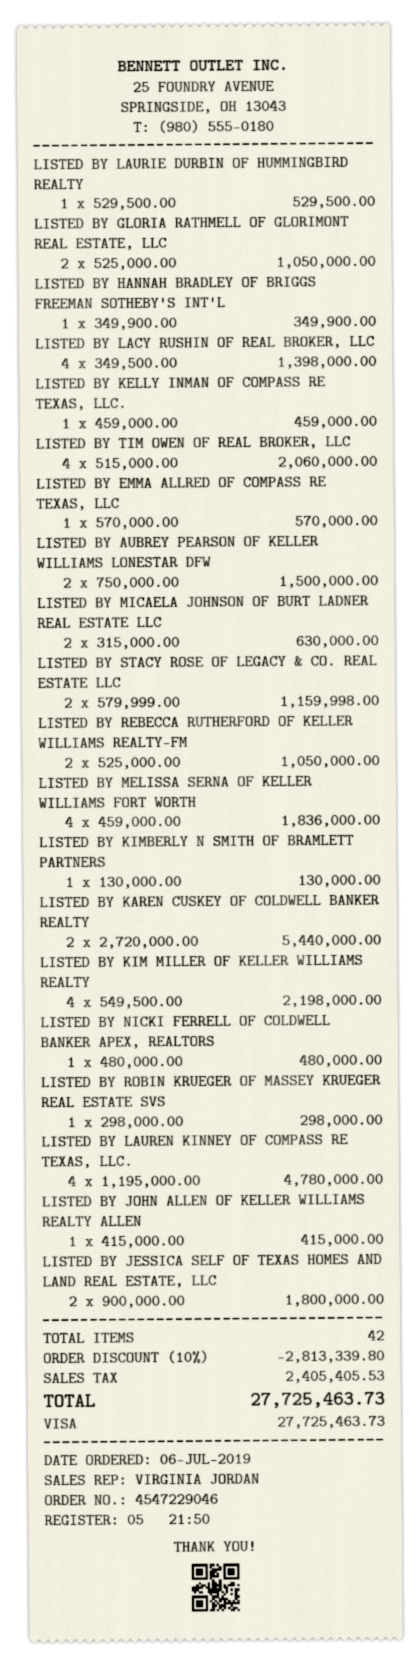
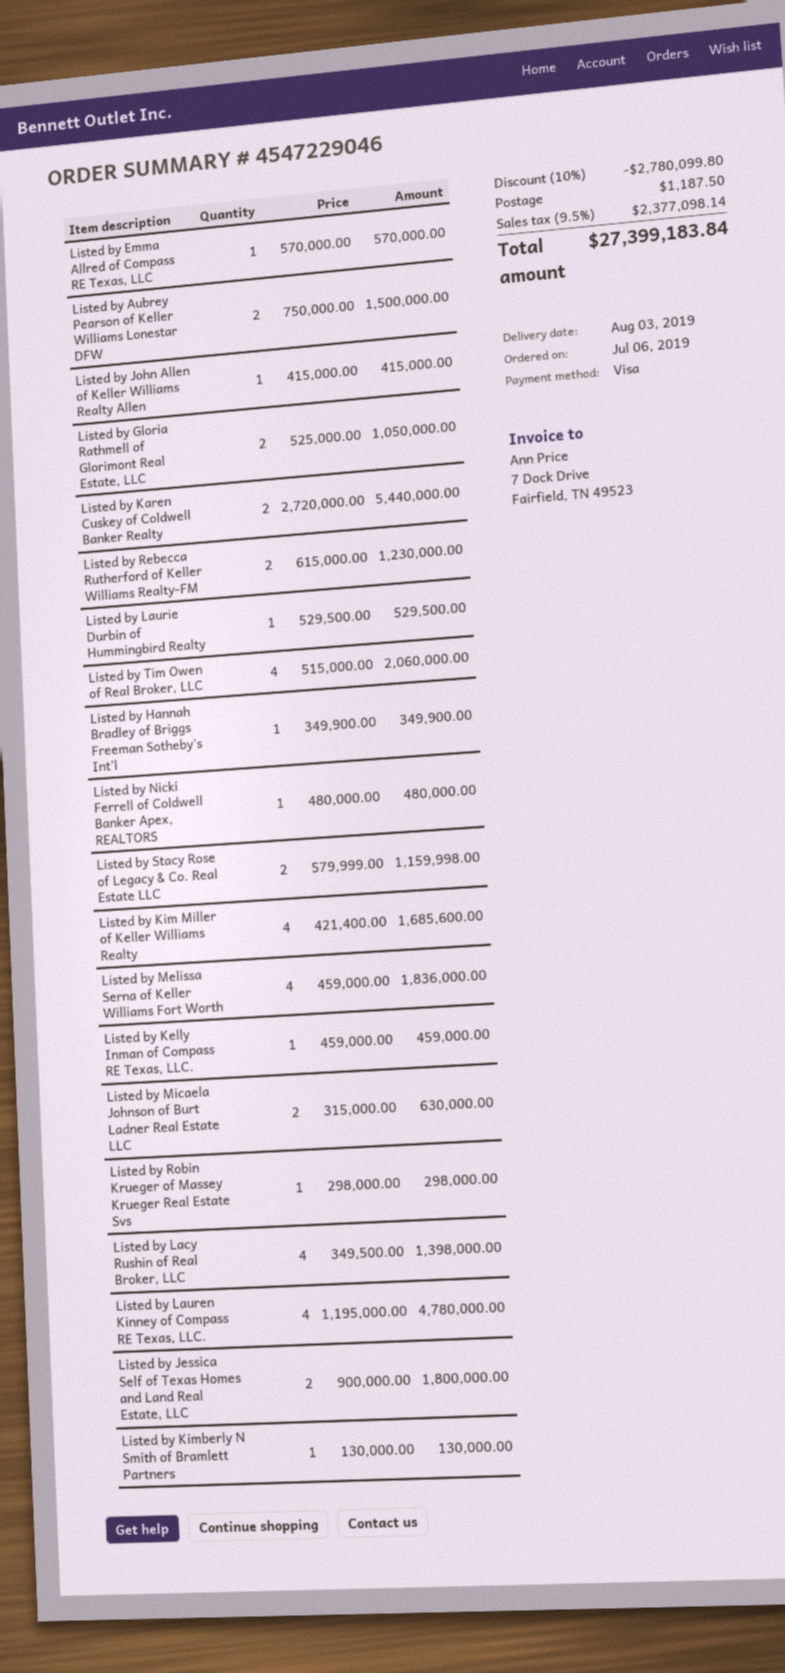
LISTED BY REBECCA RUTHERFORD OF KELLER WILLIAMS REALTY-FM: 2 x 525000.00 = 1050000.00 -> 2 x 615000.00 = 1230000.00
LISTED BY KIM MILLER OF KELLER WILLIAMS REALTY: 4 x 549500.00 = 2198000.00 -> 4 x 421400.00 = 1685600.00
discount: 10% = 2813339.80 -> 10% = 2780099.80
shipping: none -> 1187.50
tax: 2405405.53 -> 2377098.14
total: 27725463.73 -> 27399183.84

